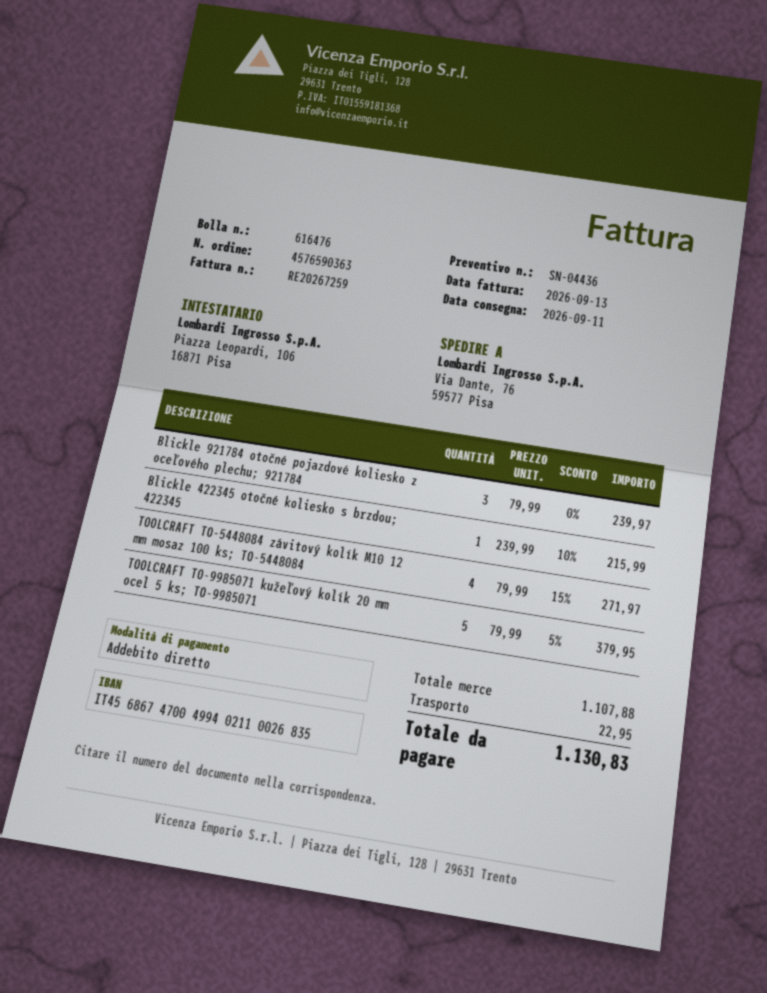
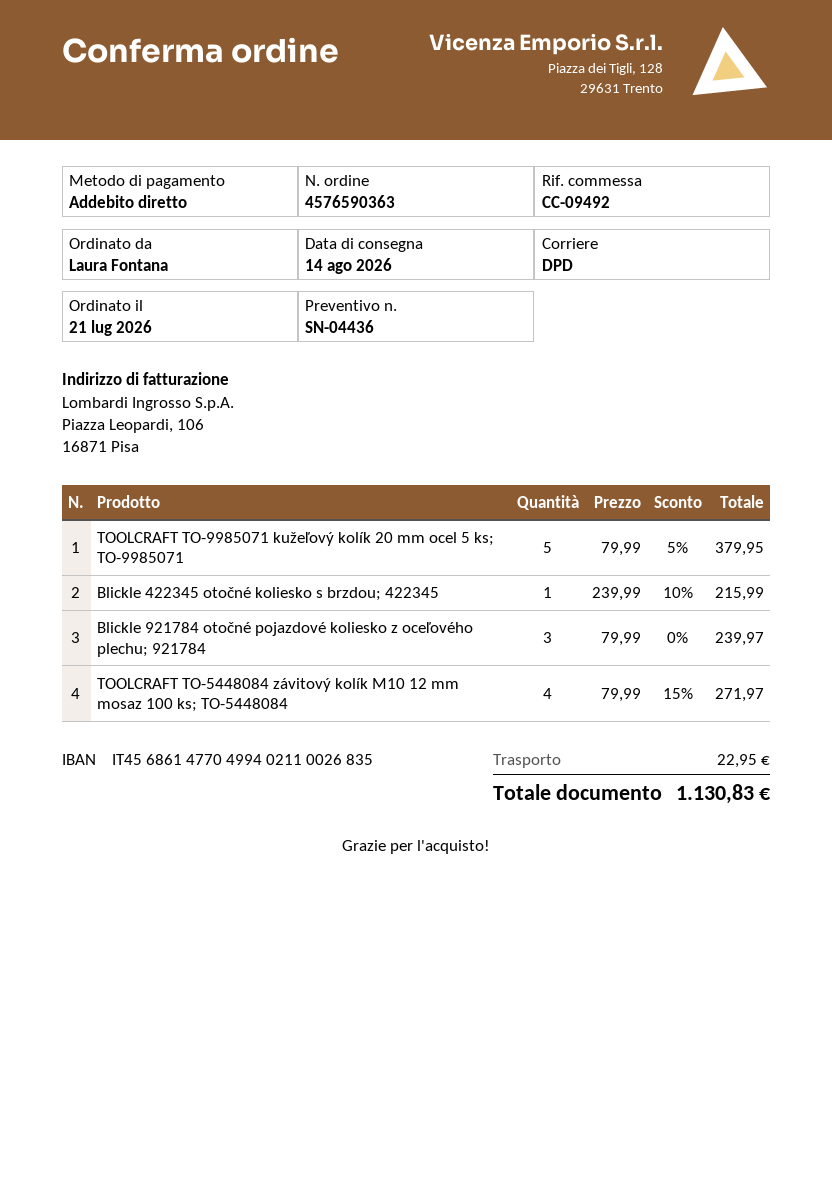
delivery date: 2026-09-11 -> 2026-08-14
bank account: IT4568674700499402110026835 -> IT4568614770499402110026835

